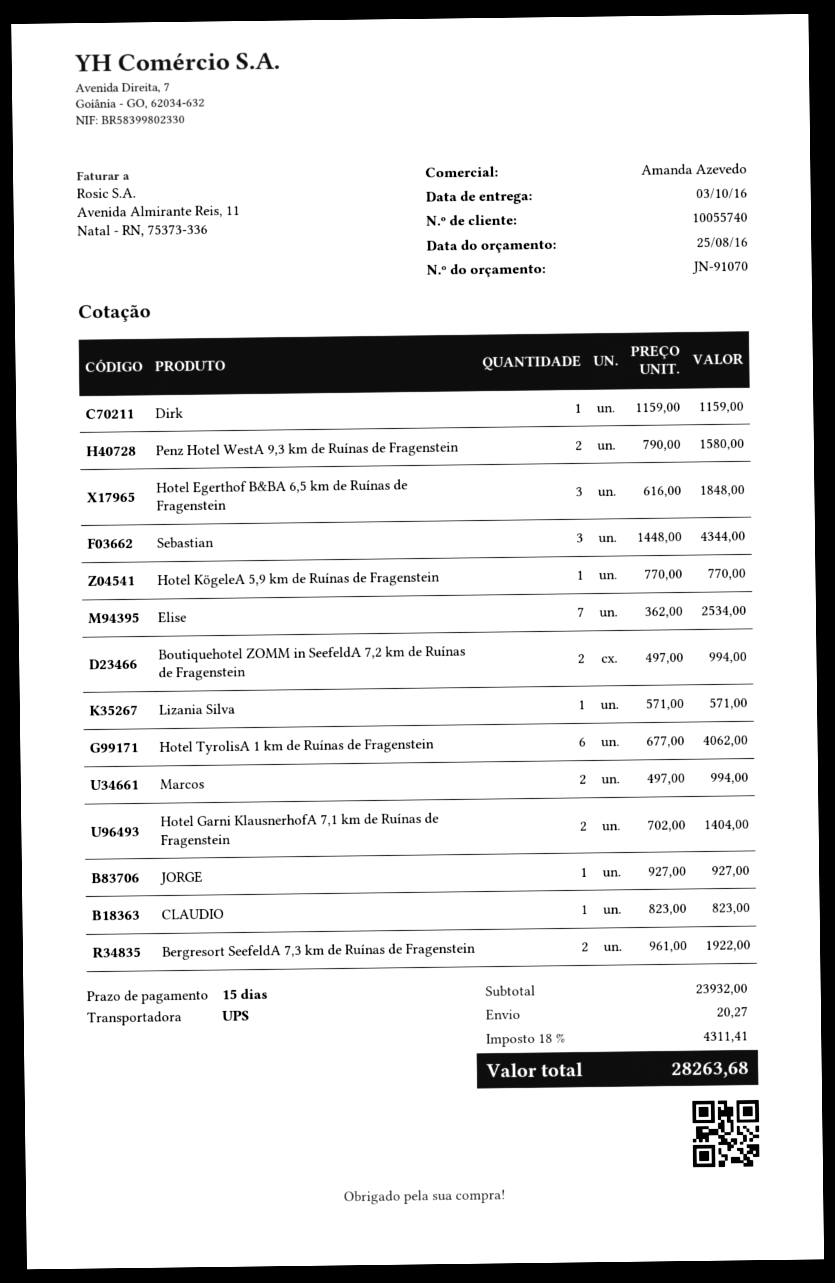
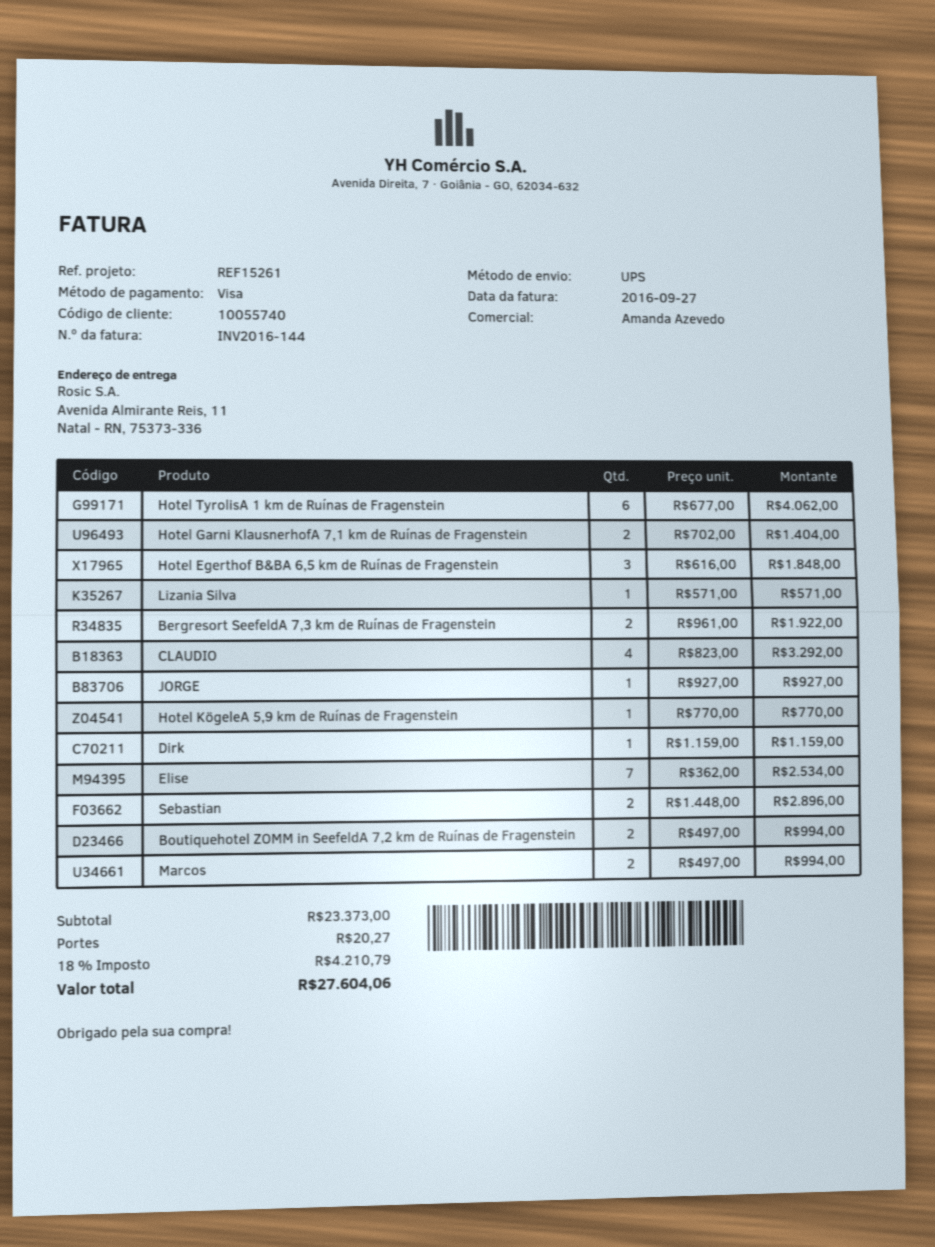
Penz Hotel WestA 9,3 km de Ruínas de Fragenstein: 2 x 790.00 = 1580.00 -> none
Sebastian: 3 x 1448.00 = 4344.00 -> 2 x 1448.00 = 2896.00
CLAUDIO: 1 x 823.00 = 823.00 -> 4 x 823.00 = 3292.00
subtotal: 23932.00 -> 23373.00
tax: 18% = 4311.41 -> 18% = 4210.79
total: 28263.68 -> 27604.06

